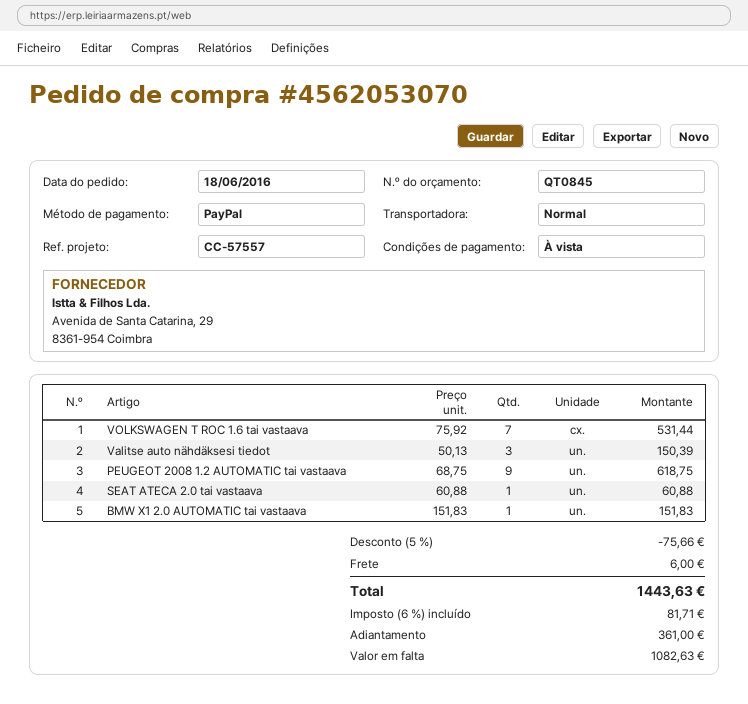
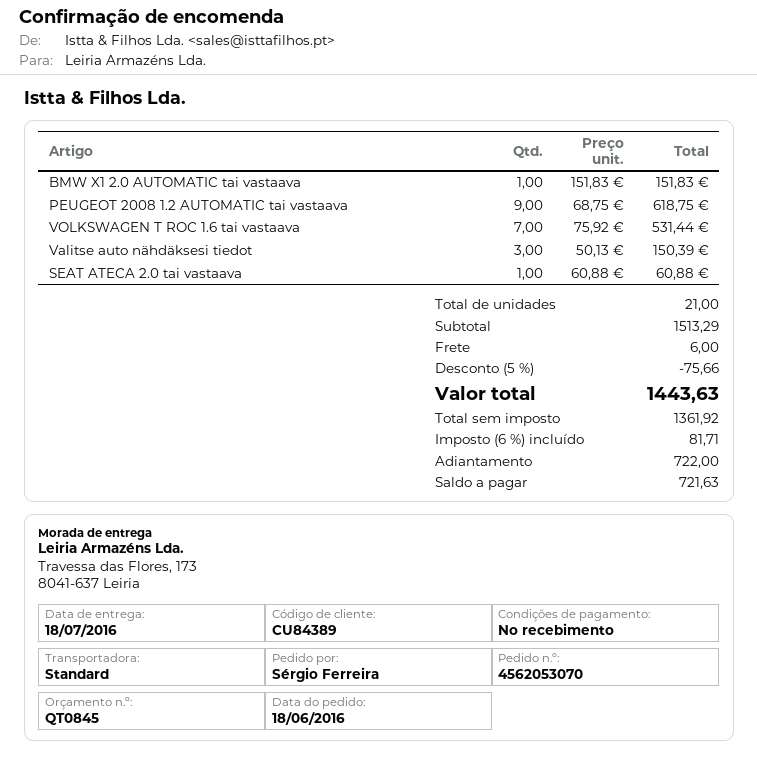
deposit: 361.00 -> 722.00
balance: 1082.63 -> 721.63

